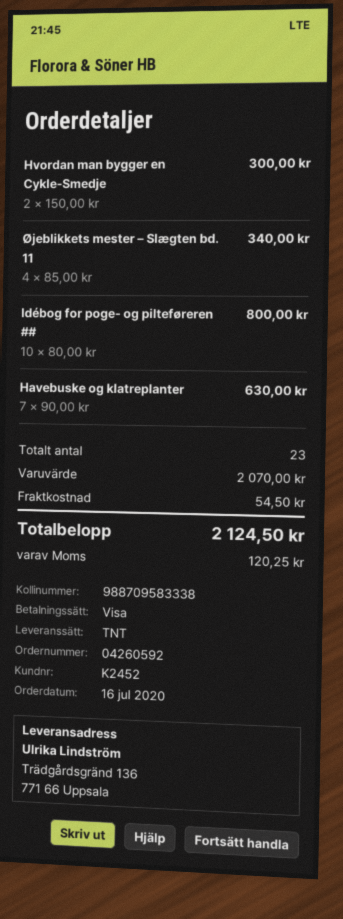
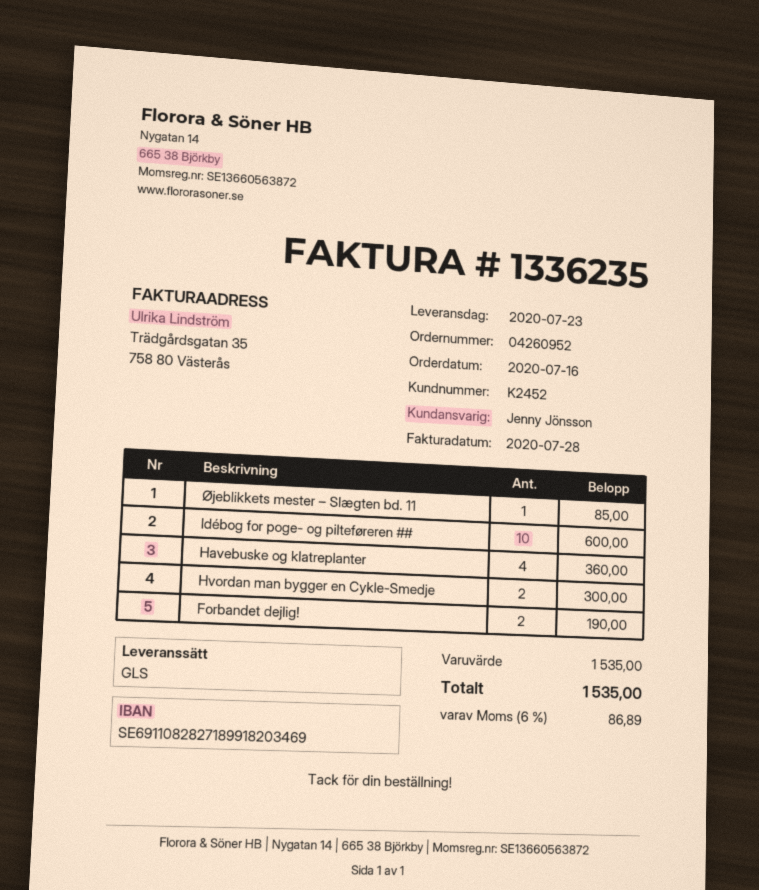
order number: 04260592 -> 04260952
shipping method: TNT -> GLS
Øjeblikkets mester – Slægten bd. 11: 4 for 340.00 -> 1 for 85.00
Idébog for poge- og pilteføreren ##: 10 for 800.00 -> 10 for 600.00
Havebuske og klatreplanter: 7 for 630.00 -> 4 for 360.00
Forbandet dejlig!: none -> 2 for 190.00
subtotal: 2070.00 -> 1535.00
shipping: 54.50 -> none
tax: 120.25 -> 86.89
total: 2124.50 -> 1535.00

